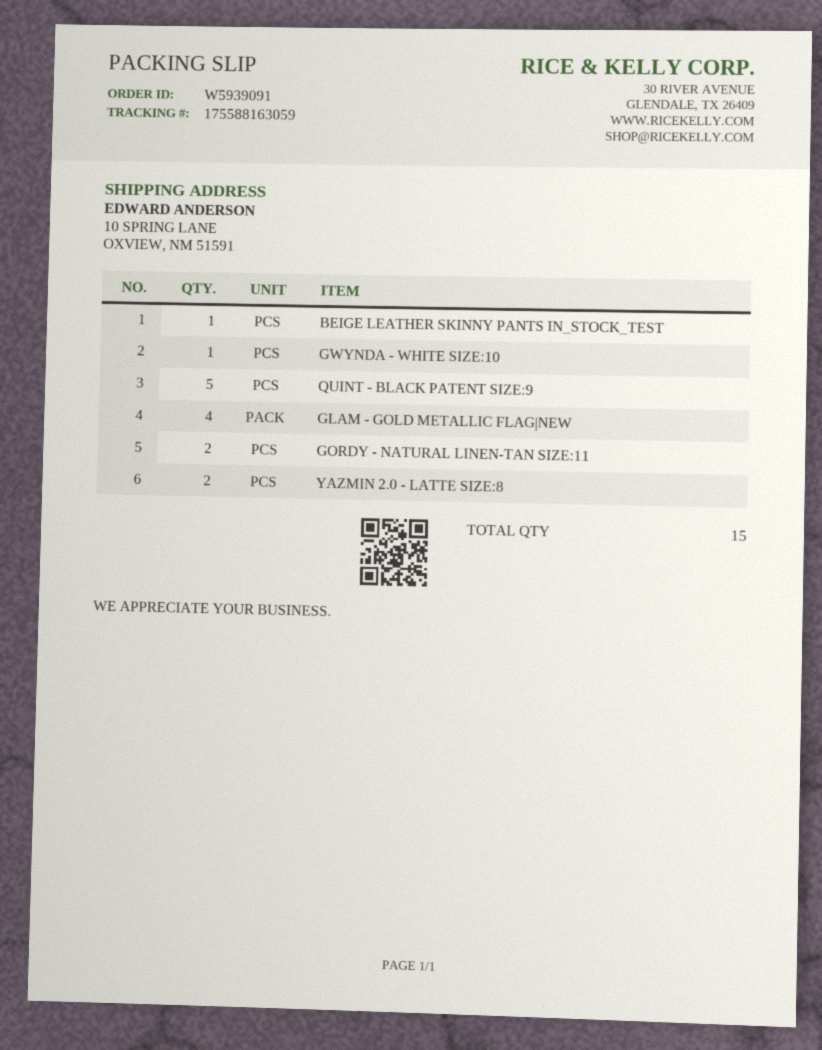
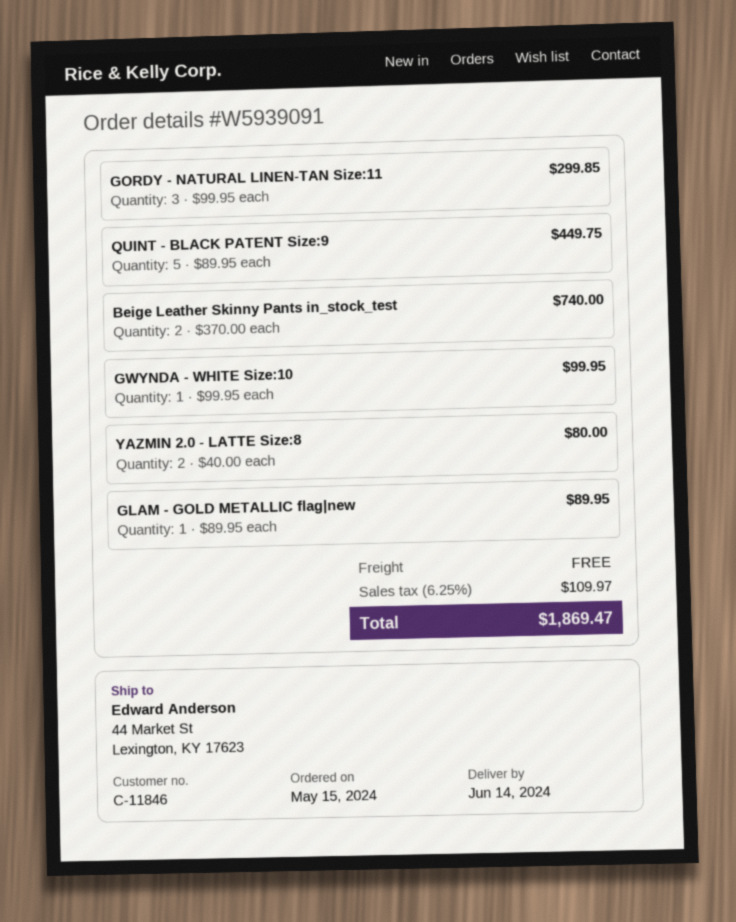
ship to: 10 SPRING LANE, OXVIEW, NM 51591 -> 44 Market St, Lexington, KY 17623
BEIGE LEATHER SKINNY PANTS IN_STOCK_TEST: 1 -> 2
GLAM - GOLD METALLIC FLAG|NEW: 4 -> 1
GORDY - NATURAL LINEN-TAN SIZE:11: 2 -> 3

